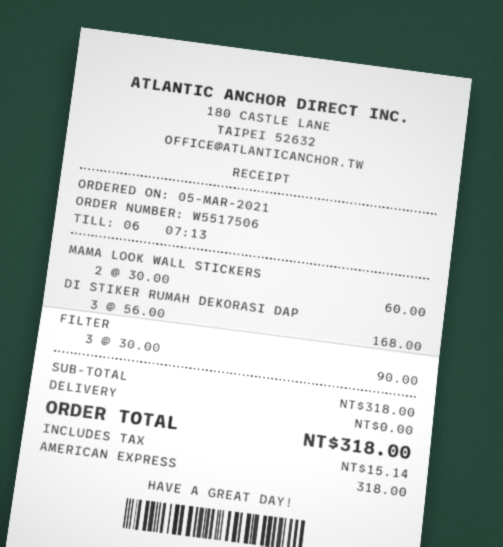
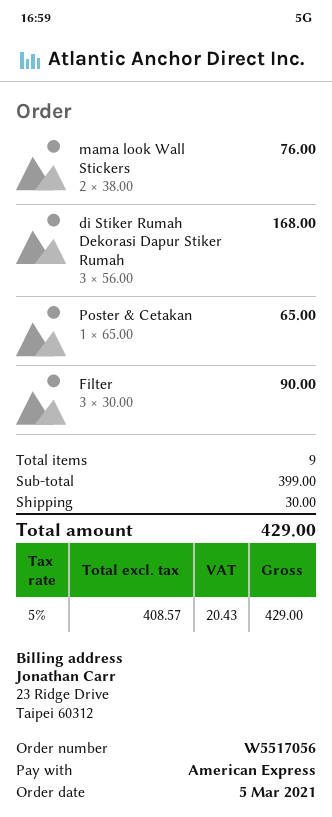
order number: W5517506 -> W5517056
MAMA LOOK WALL STICKERS: 2 x 30.00 = 60.00 -> 2 x 38.00 = 76.00
Poster & Cetakan: none -> 1 x 65.00 = 65.00
subtotal: 318.00 -> 399.00
shipping: 0.00 -> 30.00
tax: 15.14 -> 20.43
total: 318.00 -> 429.00

